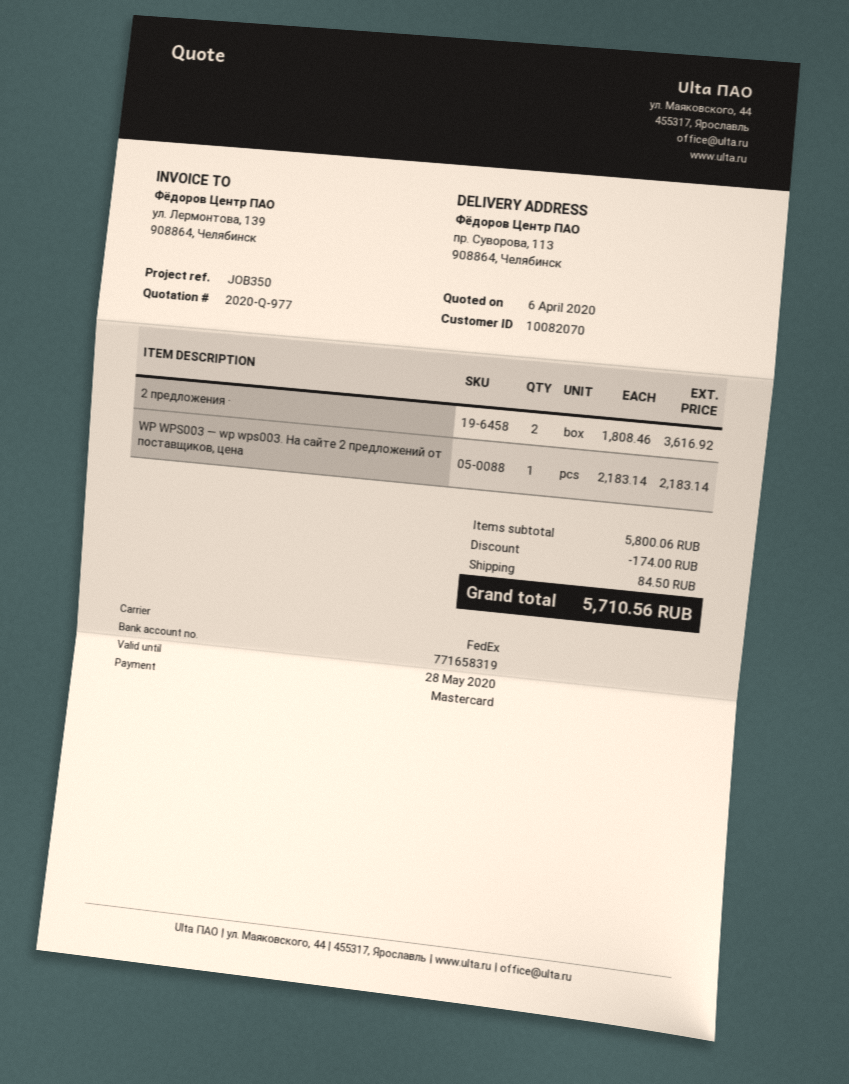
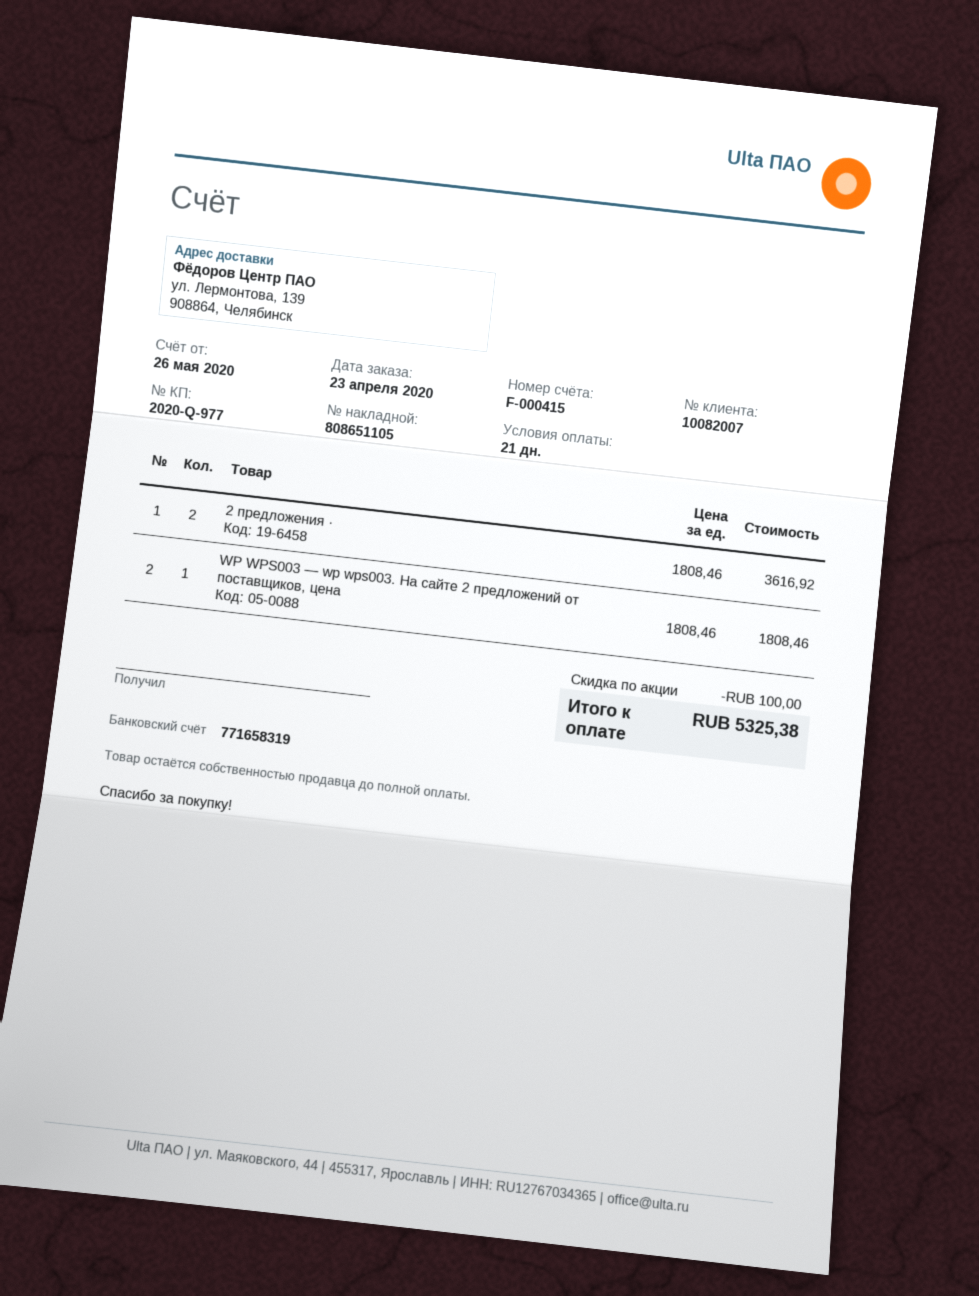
customer number: 10082070 -> 10082007
ship to: пр. Суворова, 113, 908864, Челябинск -> ул. Лермонтова, 139, 908864, Челябинск
WP WPS003 — wp wps003. На сайте 2 предложений от поставщиков, цена: 1 x 2183.14 = 2183.14 -> 1 x 1808.46 = 1808.46
discount: 174.00 -> 100.00
shipping: 84.50 -> none
total: 5710.56 -> 5325.38

